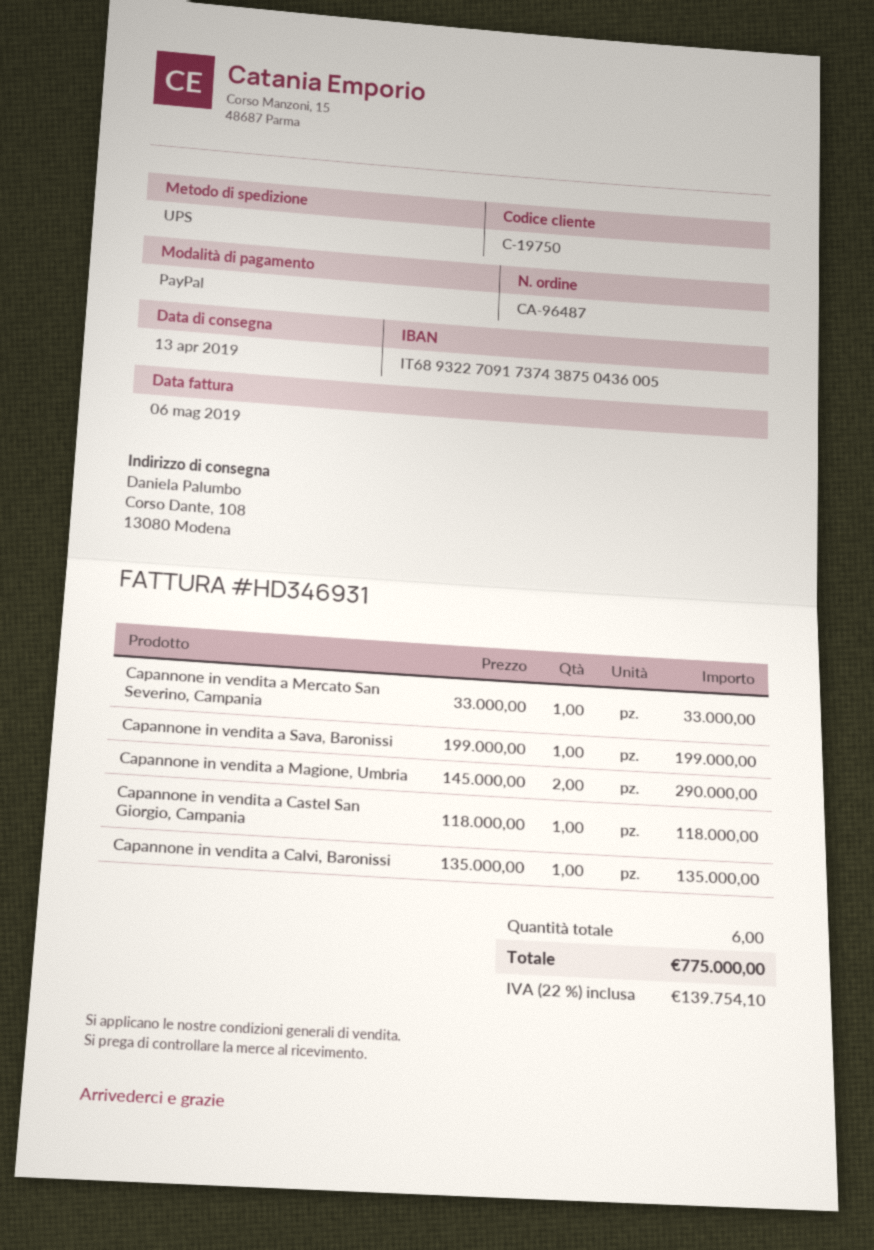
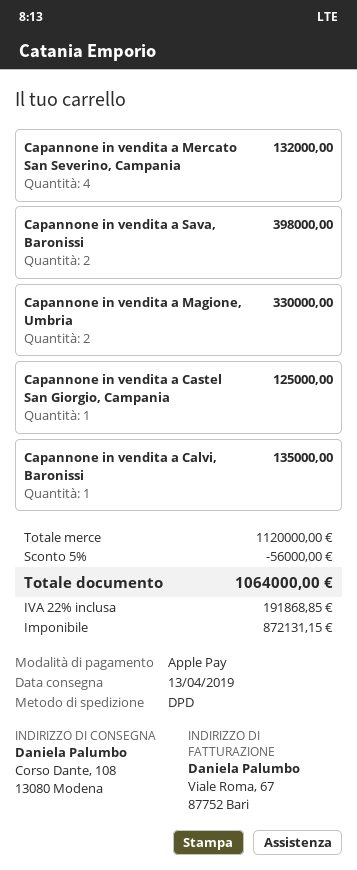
payment method: PayPal -> Apple Pay
shipping method: UPS -> DPD
Capannone in vendita a Mercato San Severino, Campania: 1 for 33000.00 -> 4 for 132000.00
Capannone in vendita a Sava, Baronissi: 1 for 199000.00 -> 2 for 398000.00
Capannone in vendita a Magione, Umbria: 2 for 290000.00 -> 2 for 330000.00
Capannone in vendita a Castel San Giorgio, Campania: 1 for 118000.00 -> 1 for 125000.00
discount: none -> 5% = 56000.00
tax: 22% = 139754.10 -> 22% = 191868.85
total: 775000.00 -> 1064000.00

